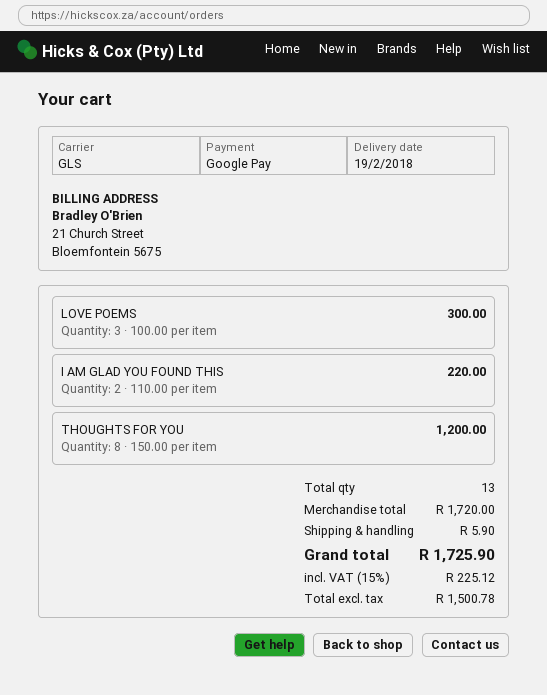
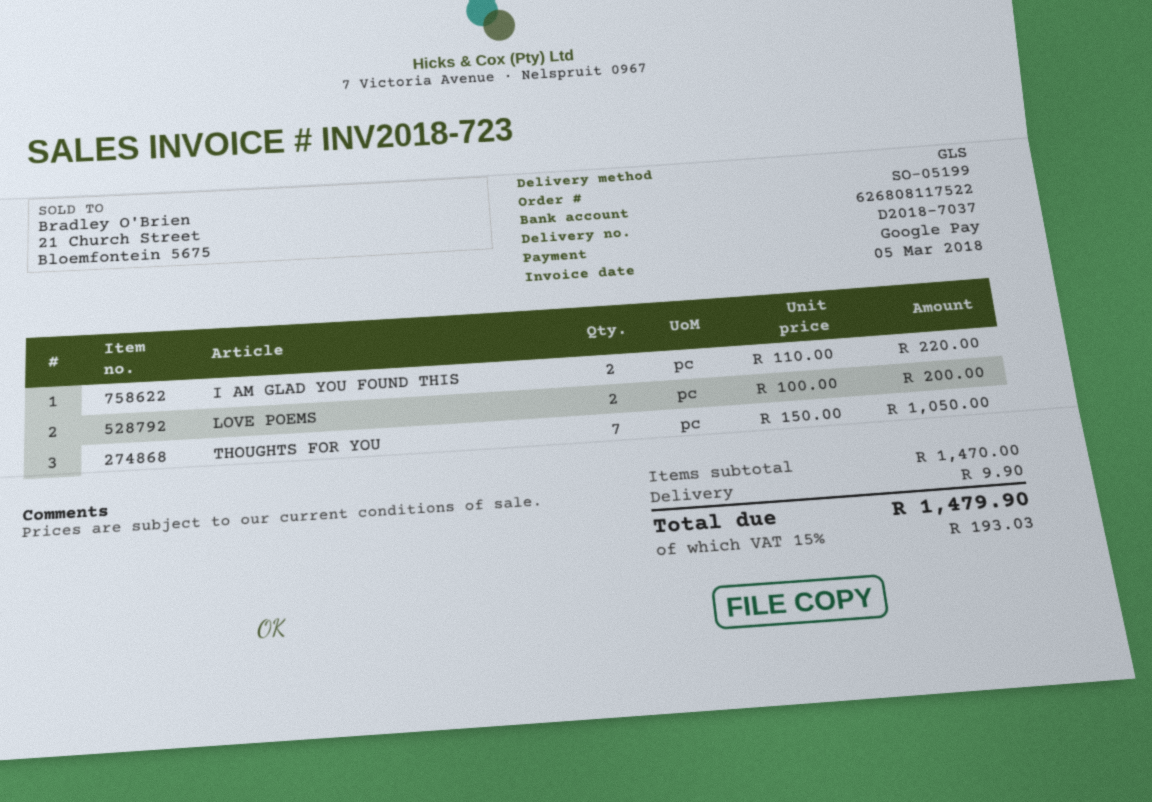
LOVE POEMS: 3 x 100.00 = 300.00 -> 2 x 100.00 = 200.00
THOUGHTS FOR YOU: 8 x 150.00 = 1200.00 -> 7 x 150.00 = 1050.00
subtotal: 1720.00 -> 1470.00
shipping: 5.90 -> 9.90
tax: 15% = 225.12 -> 15% = 193.03
total: 1725.90 -> 1479.90

